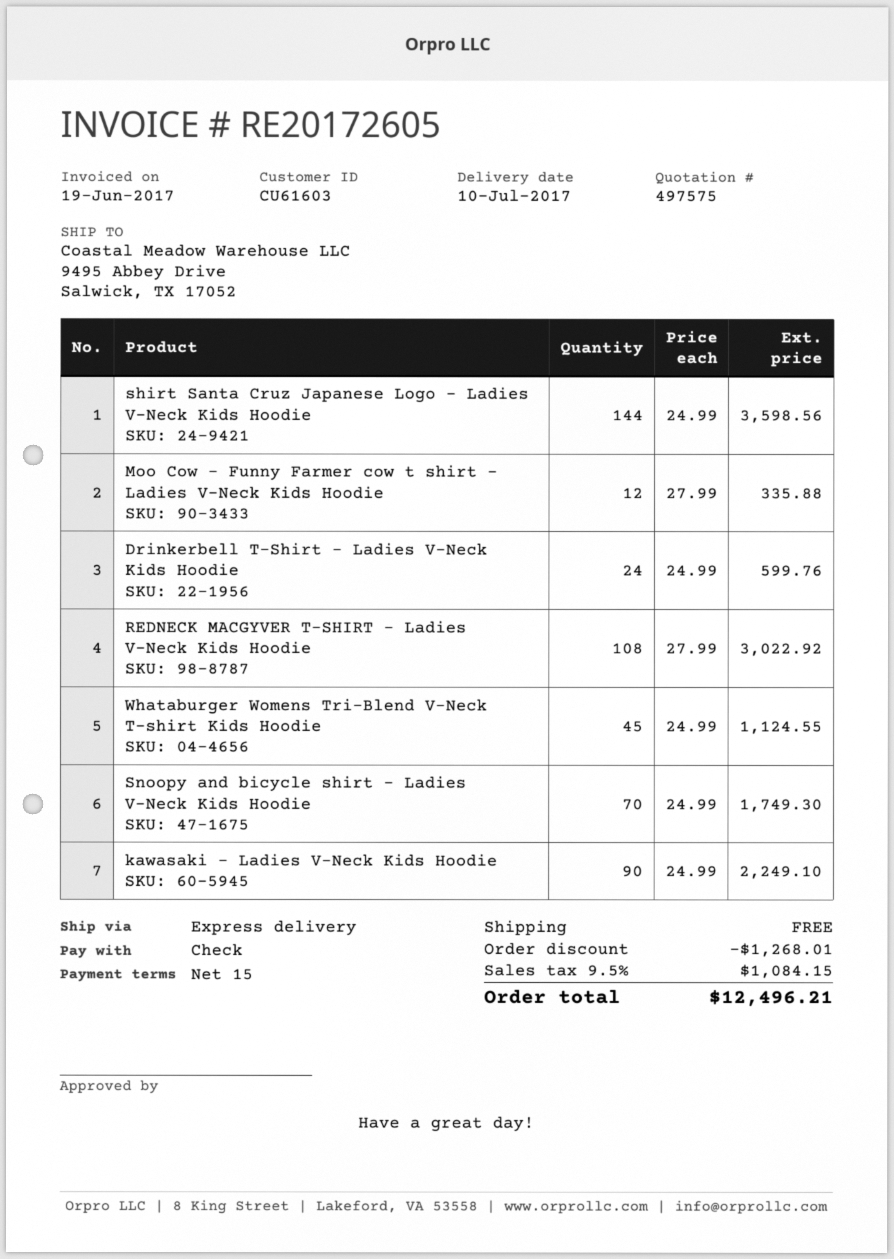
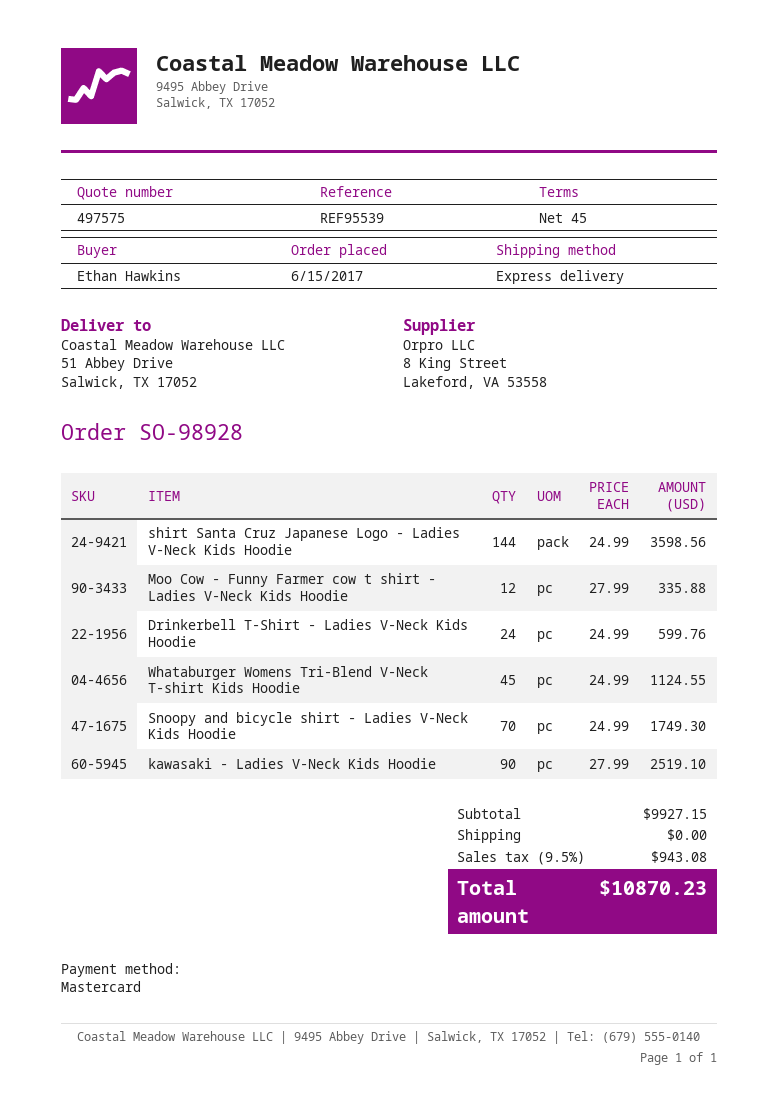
payment terms: 15 days -> 45 days
payment method: cheque -> Mastercard
ship to: 9495 Abbey Drive, Salwick, TX 17052 -> 51 Abbey Drive, Salwick, TX 17052
REDNECK MACGYVER T-SHIRT - Ladies V-Neck Kids Hoodie: 108 x 27.99 = 3022.92 -> none
kawasaki - Ladies V-Neck Kids Hoodie: 90 x 24.99 = 2249.10 -> 90 x 27.99 = 2519.10
discount: 1268.01 -> none
tax: 9.5% = 1084.15 -> 9.5% = 943.08
total: 12496.21 -> 10870.23

